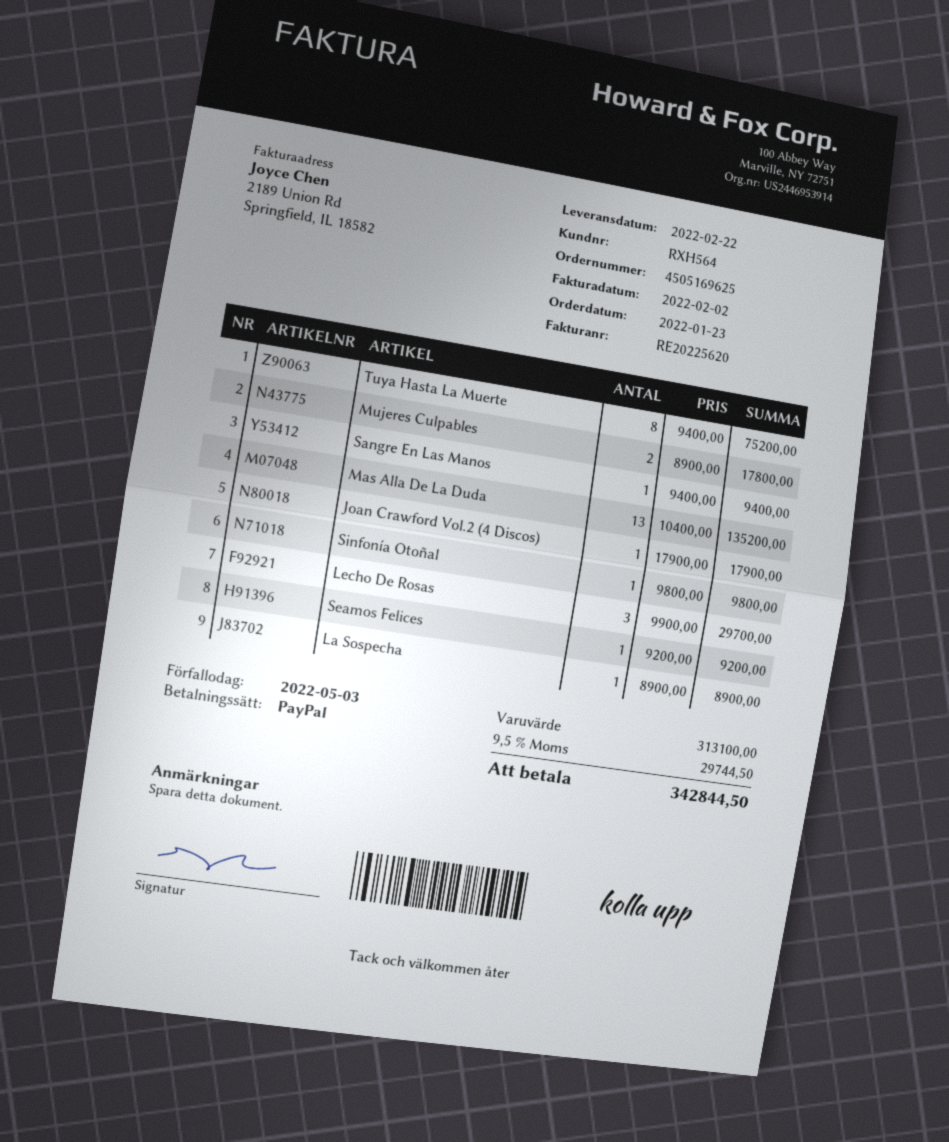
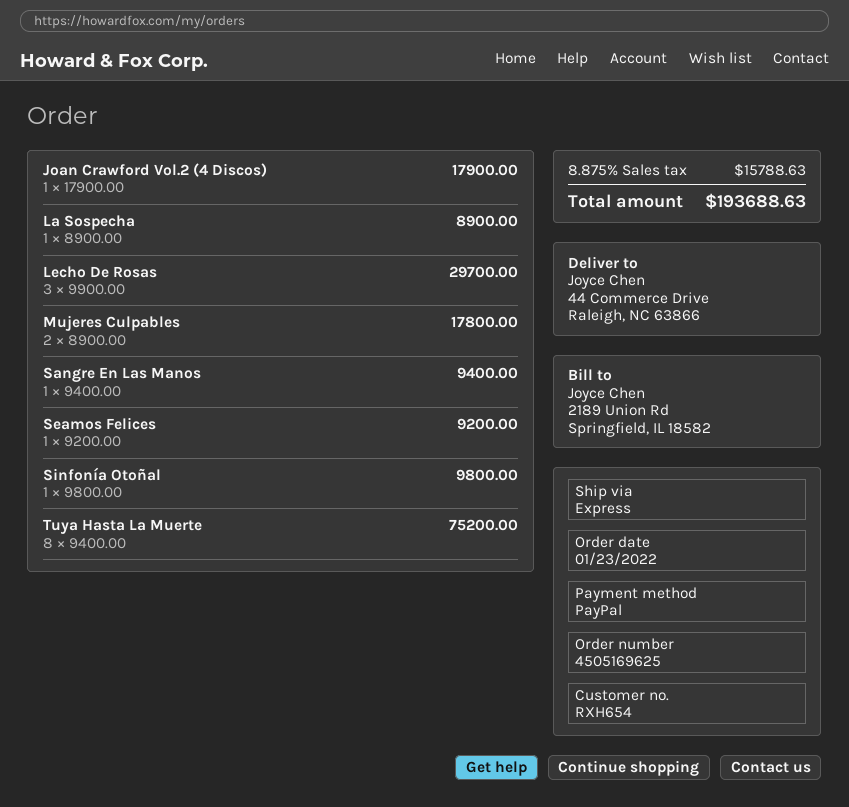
customer number: RXH564 -> RXH654
Mas Alla De La Duda: 13 x 10400.00 = 135200.00 -> none
tax: 9.5% = 29744.50 -> 8.875% = 15788.63
total: 342844.50 -> 193688.63

